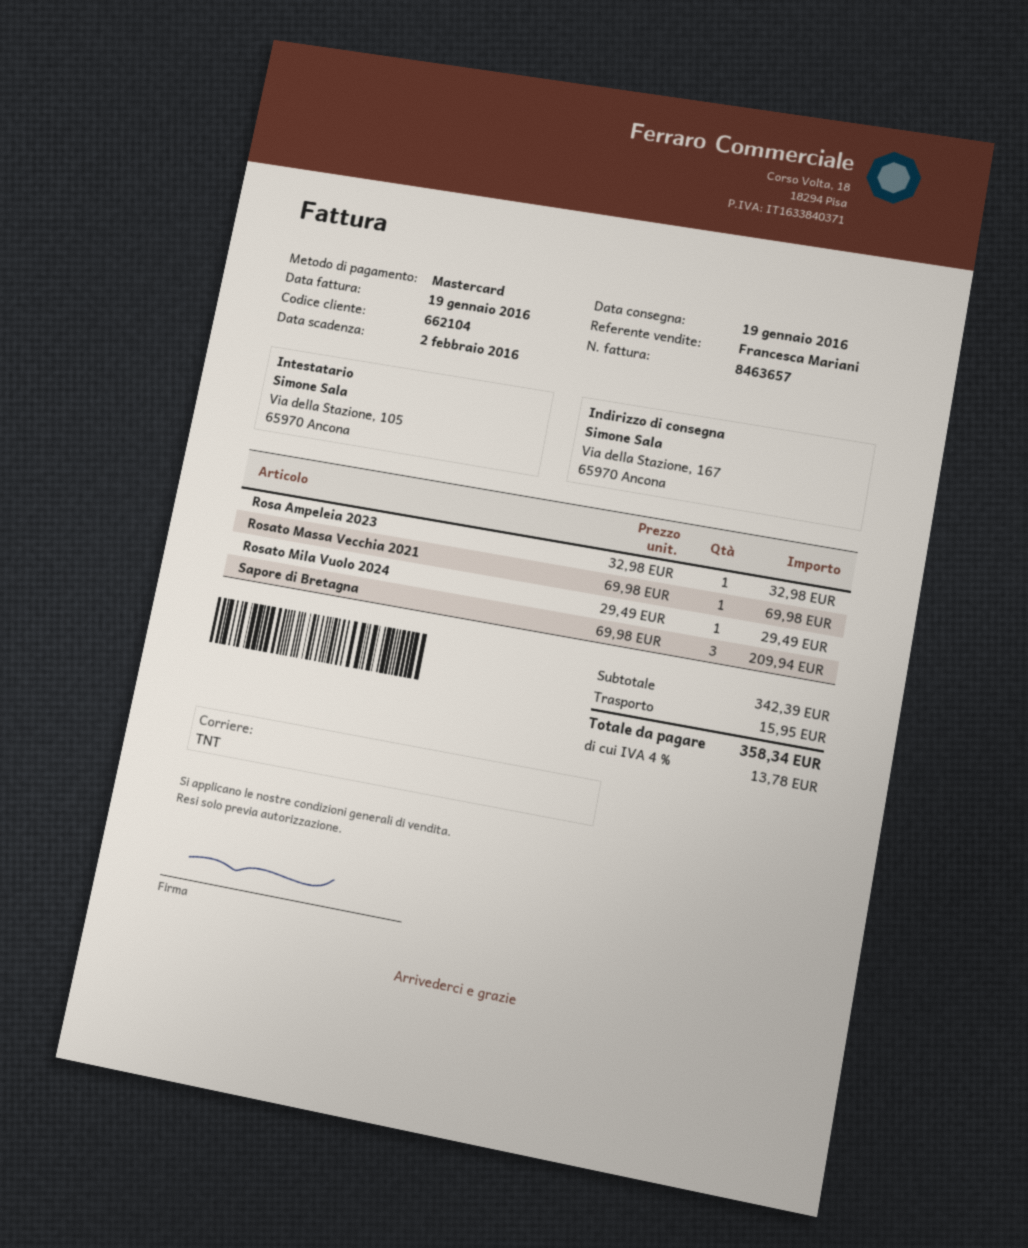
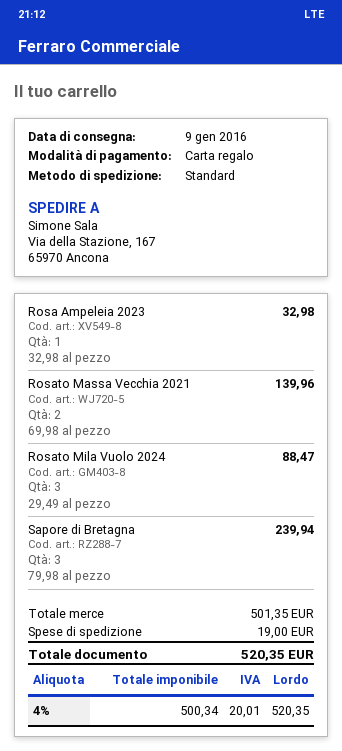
delivery date: 2016-01-19 -> 2016-01-09
payment method: Mastercard -> gift card
shipping method: TNT -> standard
Rosato Massa Vecchia 2021: 1 x 69.98 = 69.98 -> 2 x 69.98 = 139.96
Rosato Mila Vuolo 2024: 1 x 29.49 = 29.49 -> 3 x 29.49 = 88.47
Sapore di Bretagna: 3 x 69.98 = 209.94 -> 3 x 79.98 = 239.94
subtotal: 342.39 -> 501.35
shipping: 15.95 -> 19.00
tax: 4% = 13.78 -> 4% = 20.01
total: 358.34 -> 520.35

